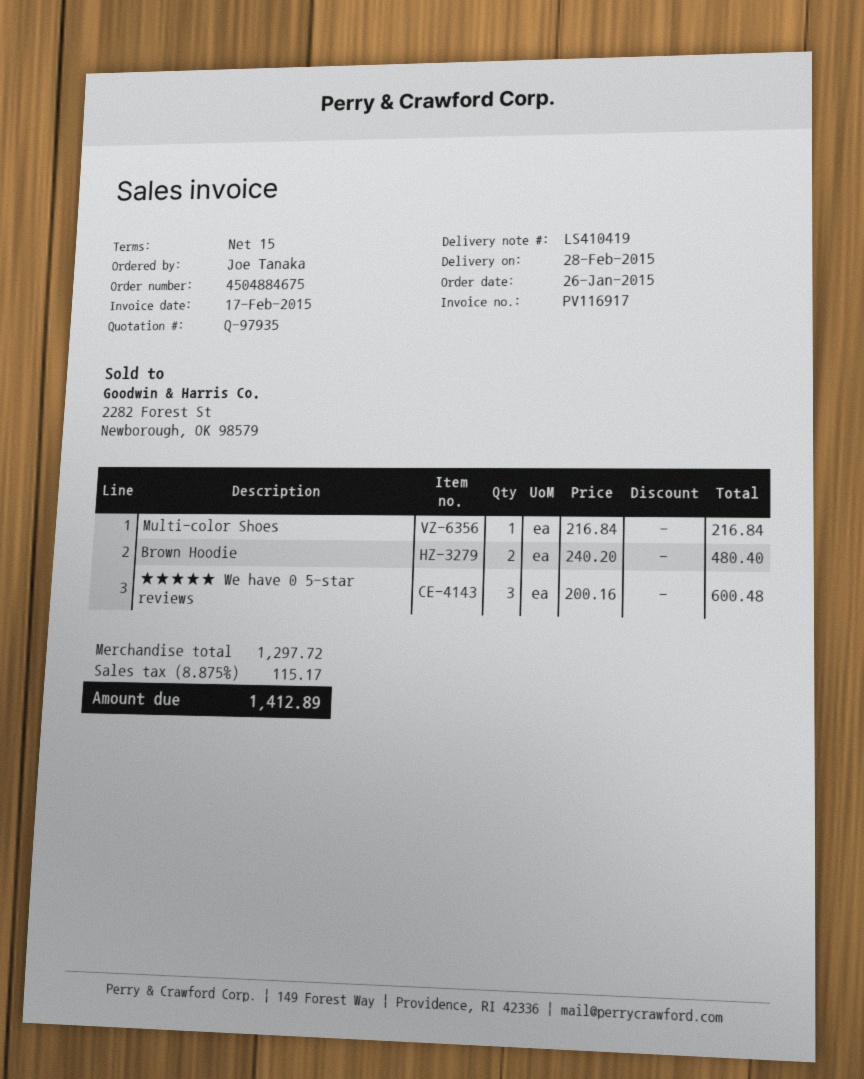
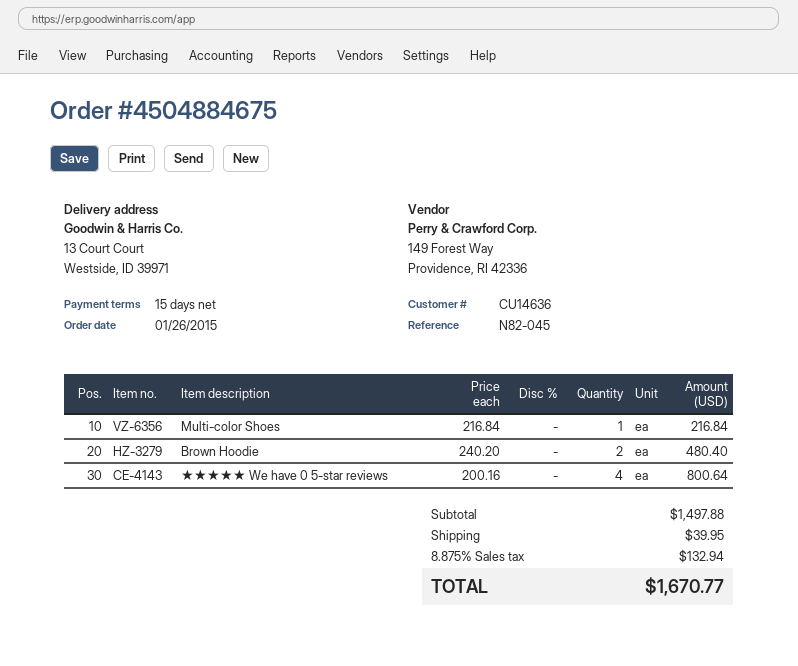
★★★★★ We have 0 5-star reviews: 3 x 200.16 = 600.48 -> 4 x 200.16 = 800.64
subtotal: 1297.72 -> 1497.88
shipping: none -> 39.95
tax: 8.875% = 115.17 -> 8.875% = 132.94
total: 1412.89 -> 1670.77

